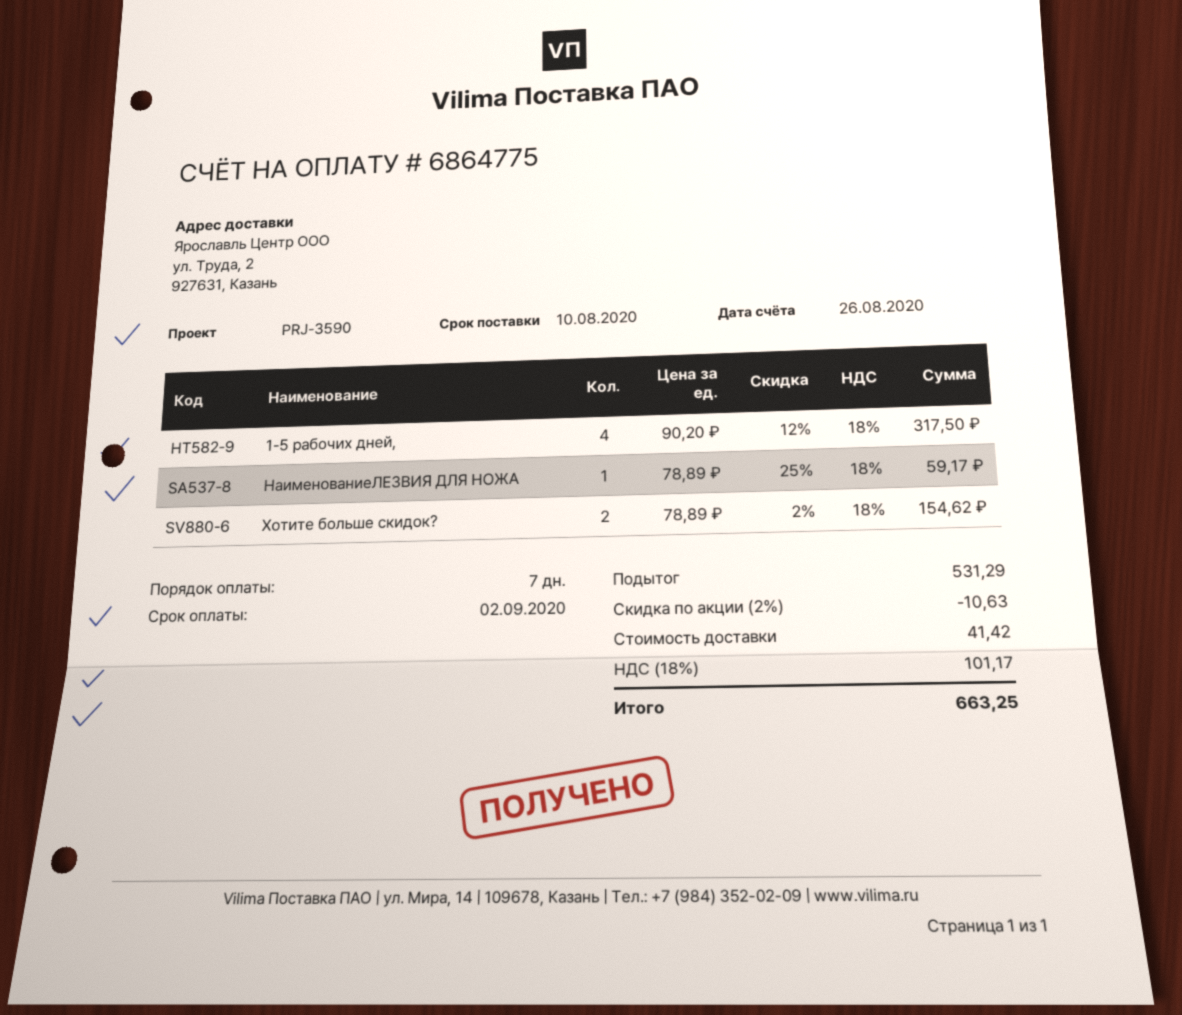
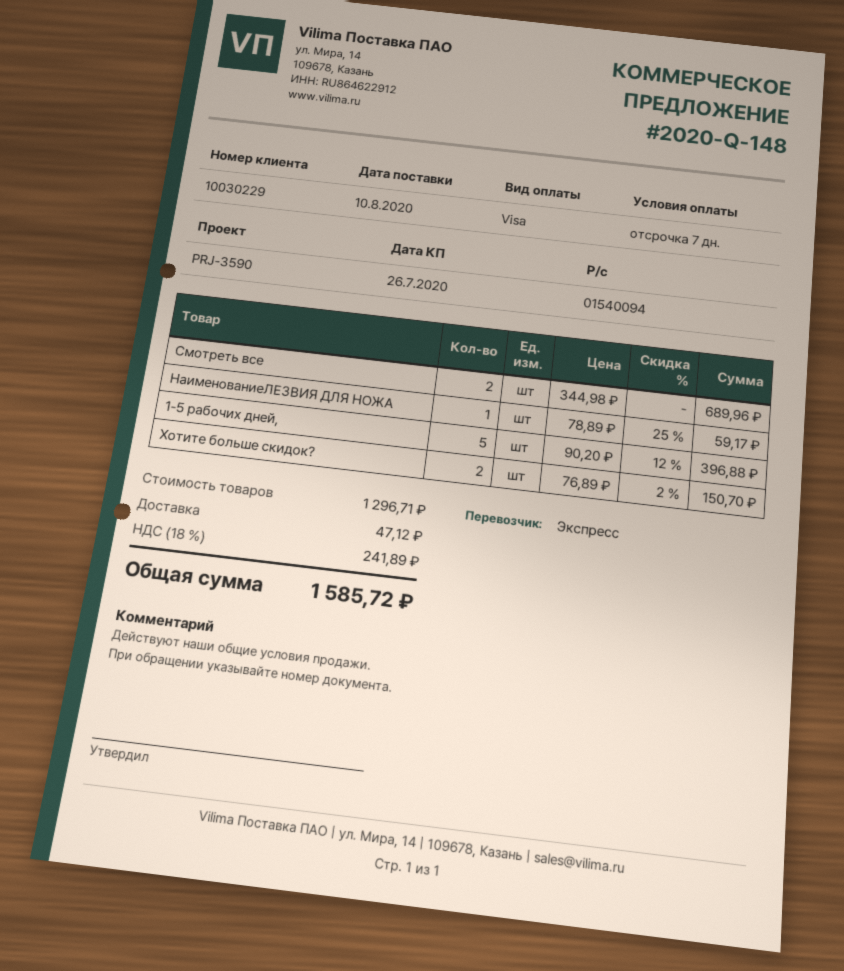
1-5 рабочих дней,: 4 x 90.20 - 12% = 317.50 -> 5 x 90.20 - 12% = 396.88
Хотите больше скидок?: 2 x 78.89 - 2% = 154.62 -> 2 x 76.89 - 2% = 150.70
Смотреть все: none -> 2 x 344.98 = 689.96
subtotal: 531.29 -> 1296.71
discount: 2% = 10.63 -> none
shipping: 41.42 -> 47.12
tax: 18% = 101.17 -> 18% = 241.89
total: 663.25 -> 1585.72

